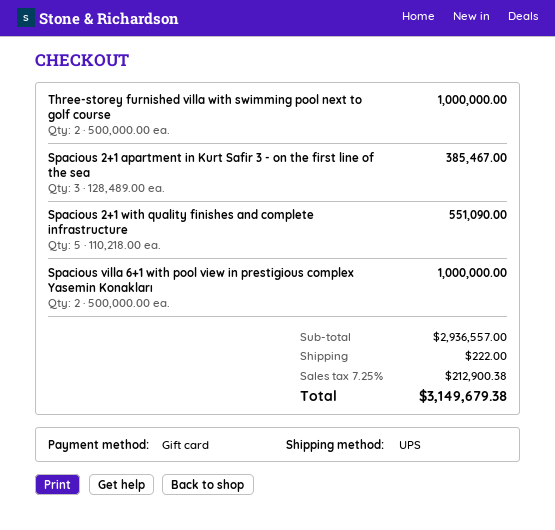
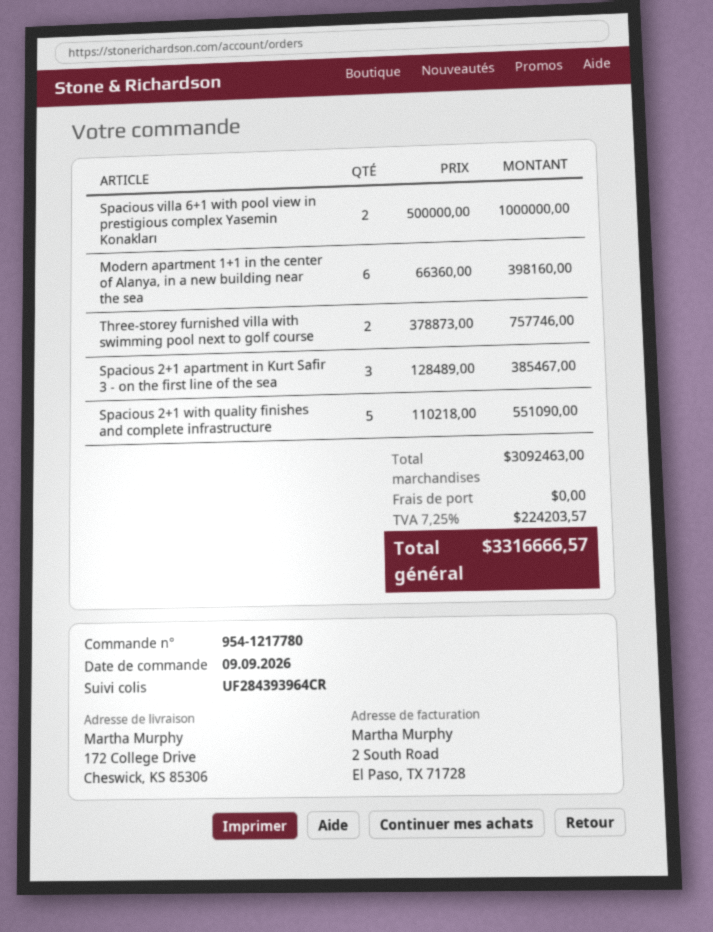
Three-storey furnished villa with swimming pool next to golf course: 2 x 500000.00 = 1000000.00 -> 2 x 378873.00 = 757746.00
Modern apartment 1+1 in the center of Alanya, in a new building near the sea: none -> 6 x 66360.00 = 398160.00
subtotal: 2936557.00 -> 3092463.00
shipping: 222.00 -> 0.00
tax: 7.25% = 212900.38 -> 7.25% = 224203.57
total: 3149679.38 -> 3316666.57

